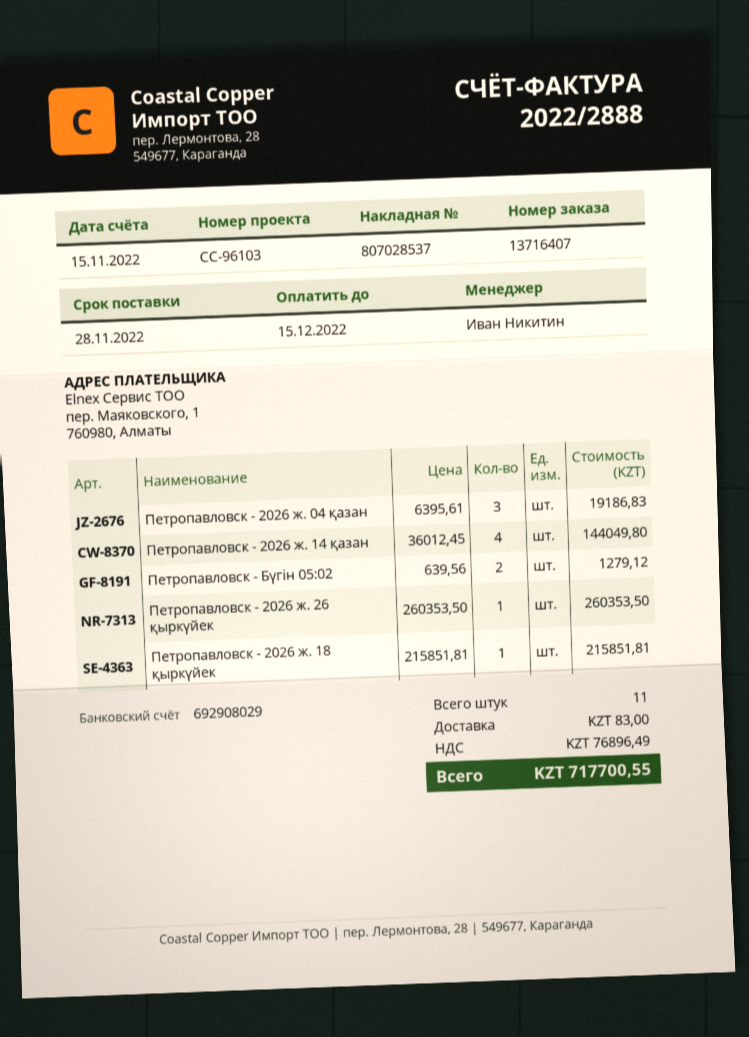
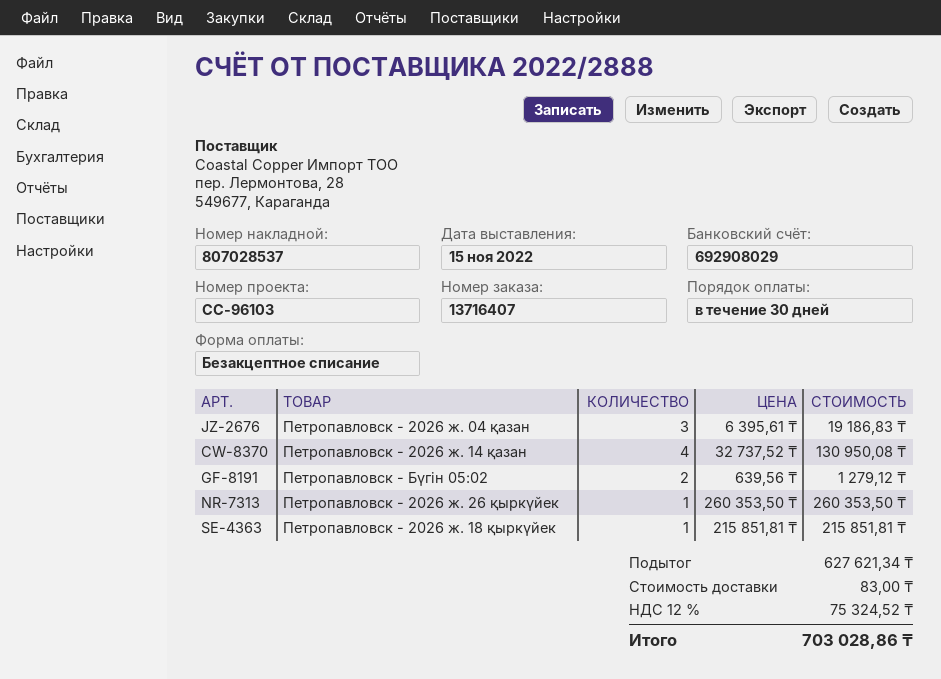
Петропавловск - 2026 ж. 14 қазан: 4 x 36012.45 = 144049.80 -> 4 x 32737.52 = 130950.08
tax: 76896.49 -> 75324.52
total: 717700.55 -> 703028.86

